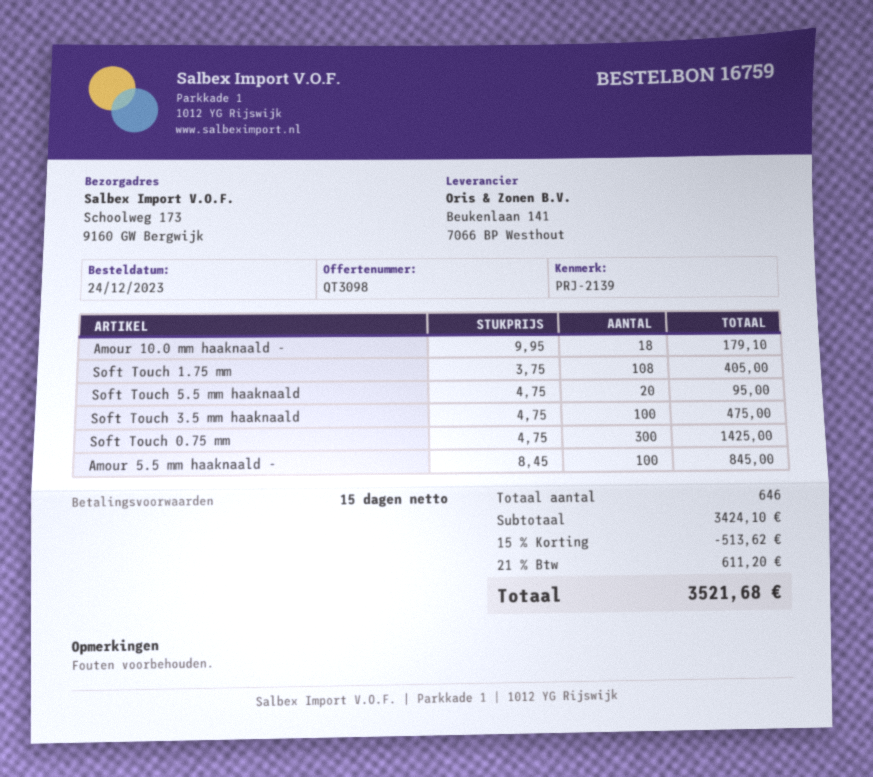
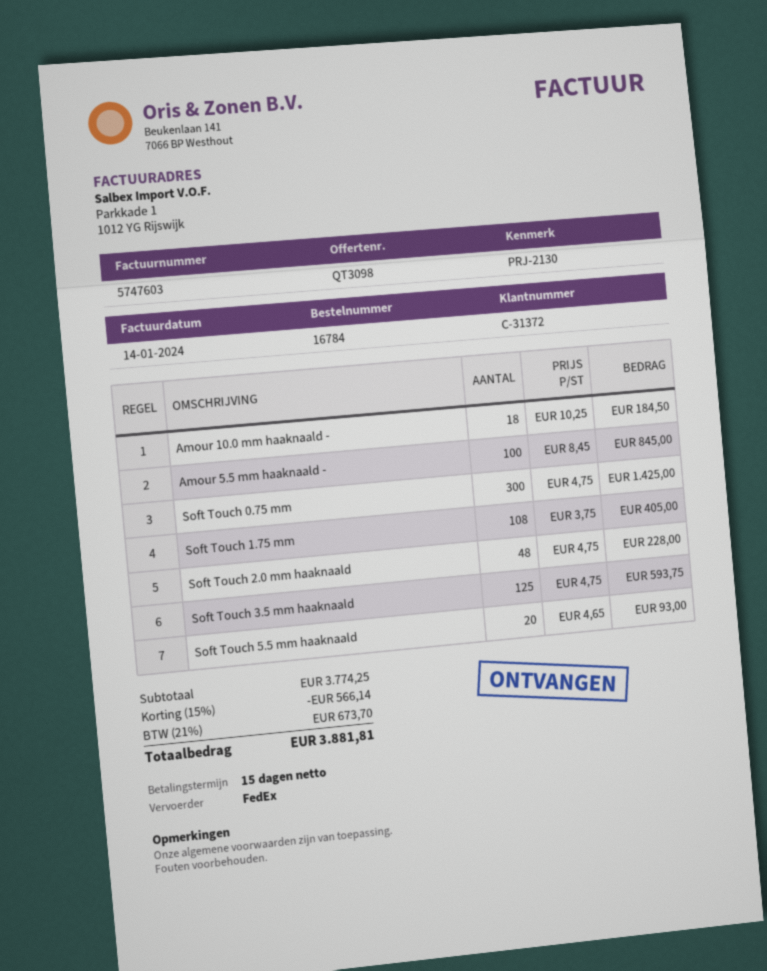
order number: 16759 -> 16784
reference: PRJ-2139 -> PRJ-2130
Amour 10.0 mm haaknaald -: 18 x 9.95 = 179.10 -> 18 x 10.25 = 184.50
Soft Touch 5.5 mm haaknaald: 20 x 4.75 = 95.00 -> 20 x 4.65 = 93.00
Soft Touch 3.5 mm haaknaald: 100 x 4.75 = 475.00 -> 125 x 4.75 = 593.75
Soft Touch 2.0 mm haaknaald: none -> 48 x 4.75 = 228.00
subtotal: 3424.10 -> 3774.25
discount: 15% = 513.62 -> 15% = 566.14
tax: 21% = 611.20 -> 21% = 673.70
total: 3521.68 -> 3881.81

